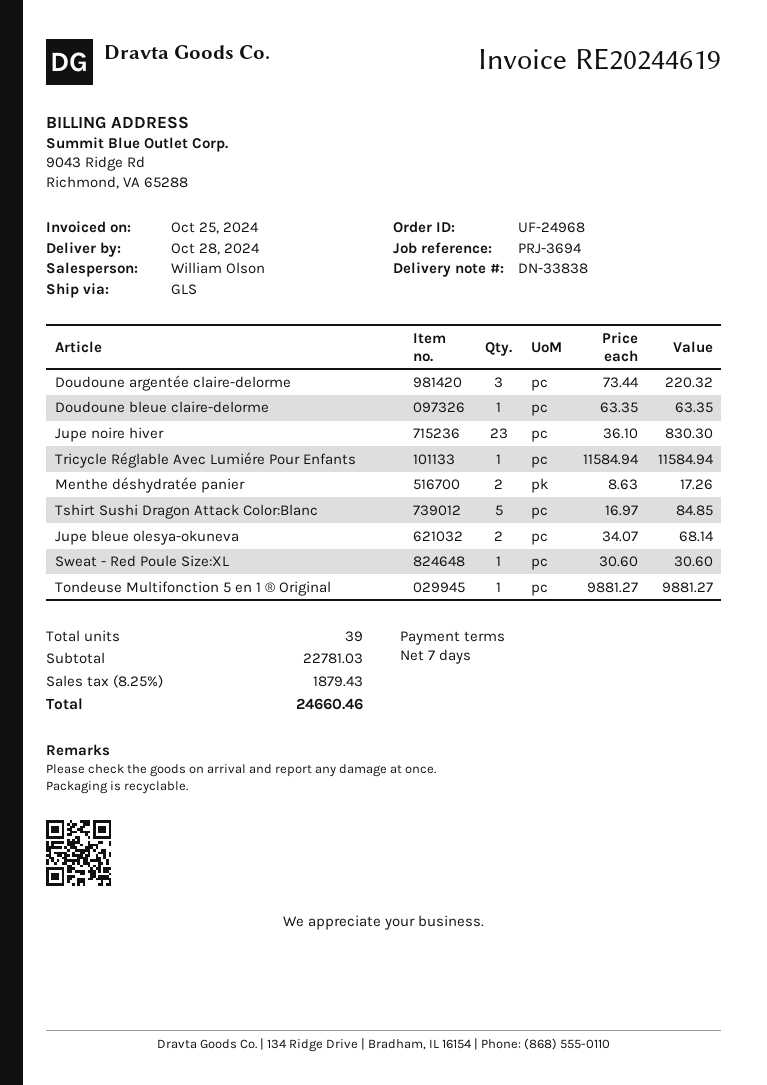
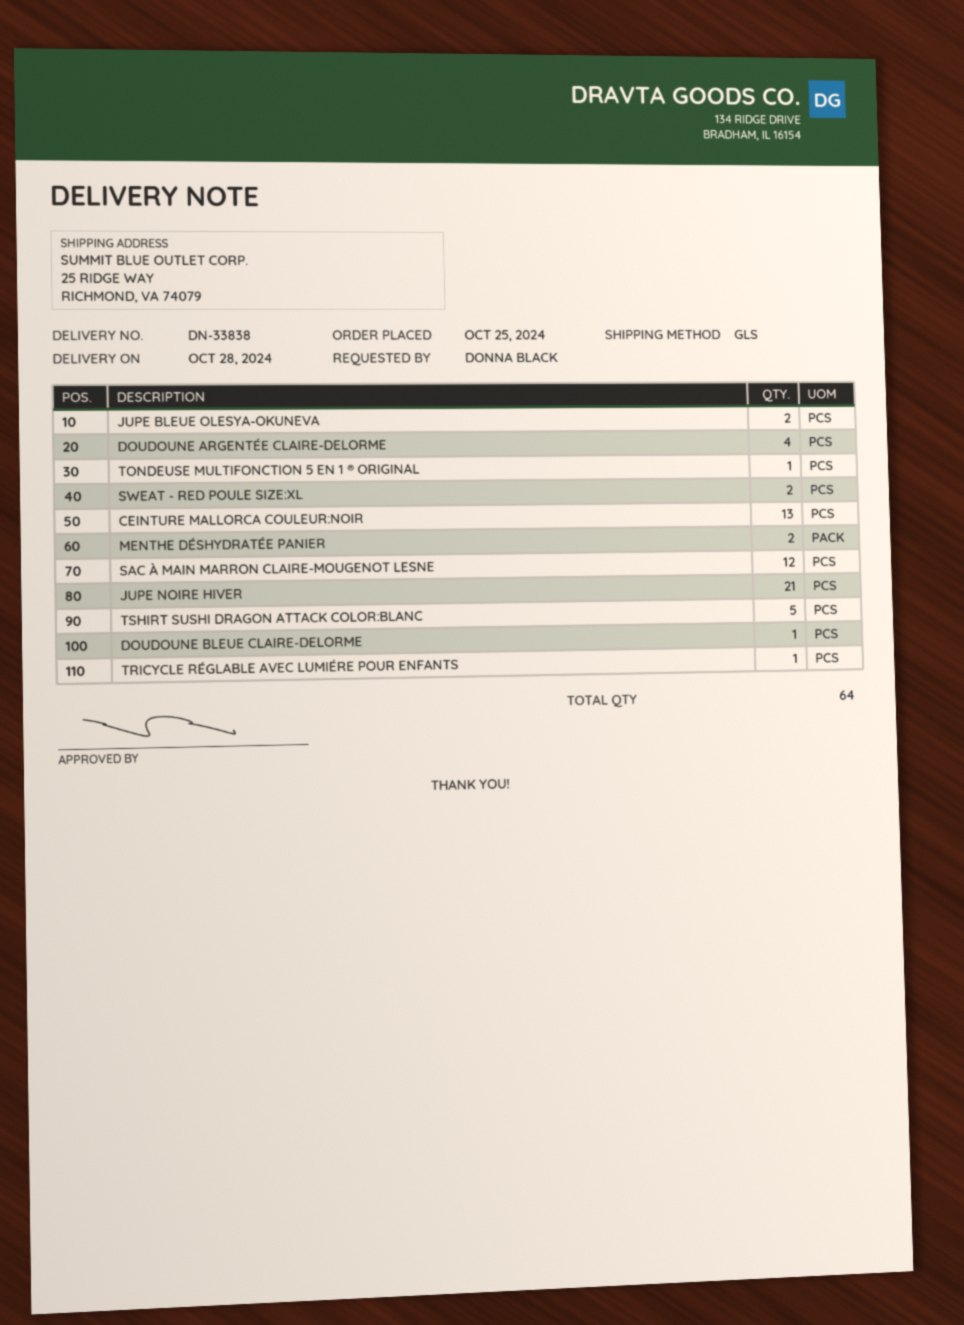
Doudoune argentée claire-delorme: 3 -> 4
Jupe noire hiver: 23 -> 21
Sweat - Red Poule Size:XL: 1 -> 2
CEINTURE MALLORCA COULEUR:NOIR: none -> 13
SAC À MAIN MARRON CLAIRE-MOUGENOT LESNE: none -> 12
total quantity: 39 -> 64

